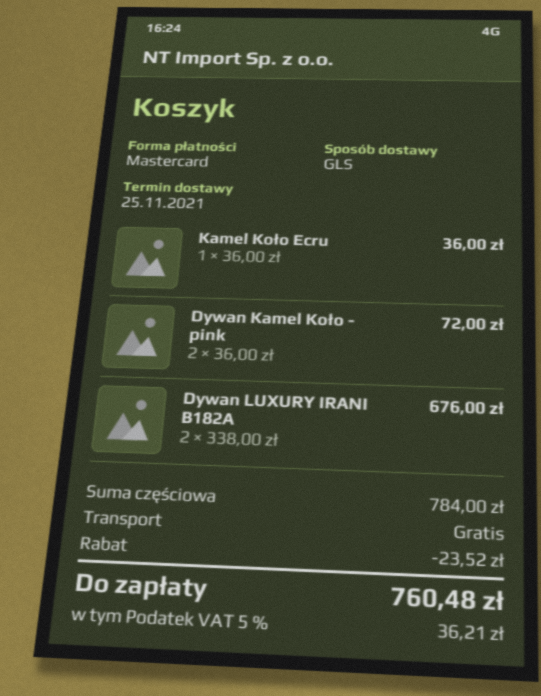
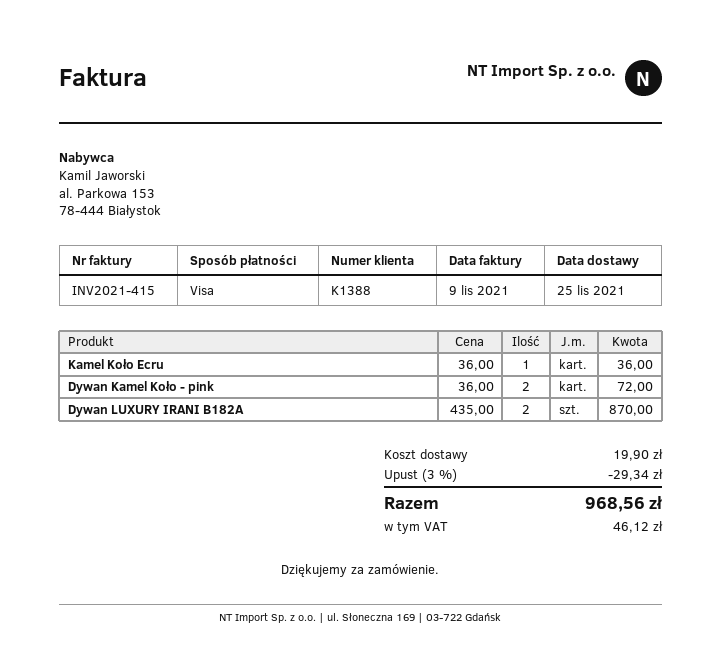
payment method: Mastercard -> Visa
Dywan LUXURY IRANI B182A: 2 x 338.00 = 676.00 -> 2 x 435.00 = 870.00
discount: 23.52 -> 29.34
shipping: 0.00 -> 19.90
tax: 36.21 -> 46.12
total: 760.48 -> 968.56

